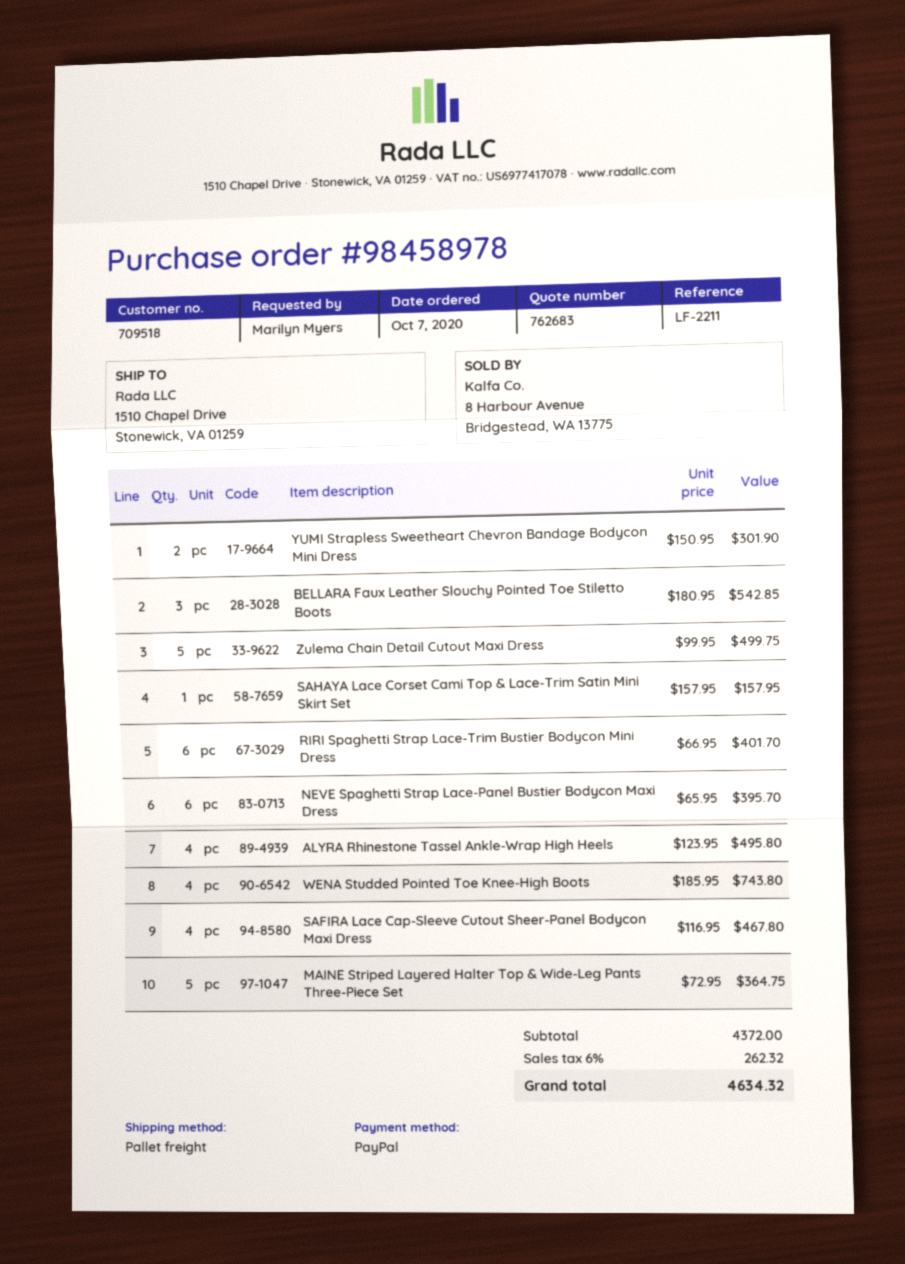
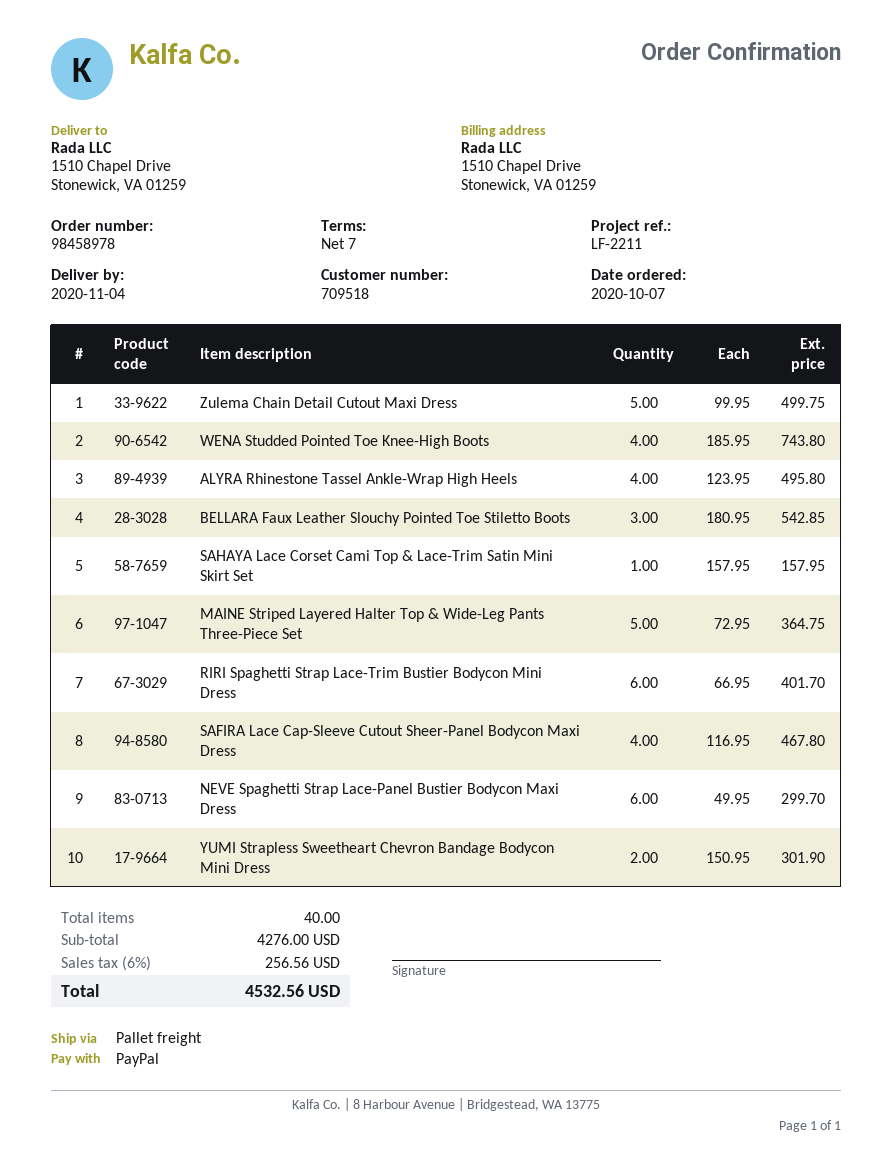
NEVE Spaghetti Strap Lace-Panel Bustier Bodycon Maxi Dress: 6 x 65.95 = 395.70 -> 6 x 49.95 = 299.70
subtotal: 4372.00 -> 4276.00
tax: 6% = 262.32 -> 6% = 256.56
total: 4634.32 -> 4532.56

